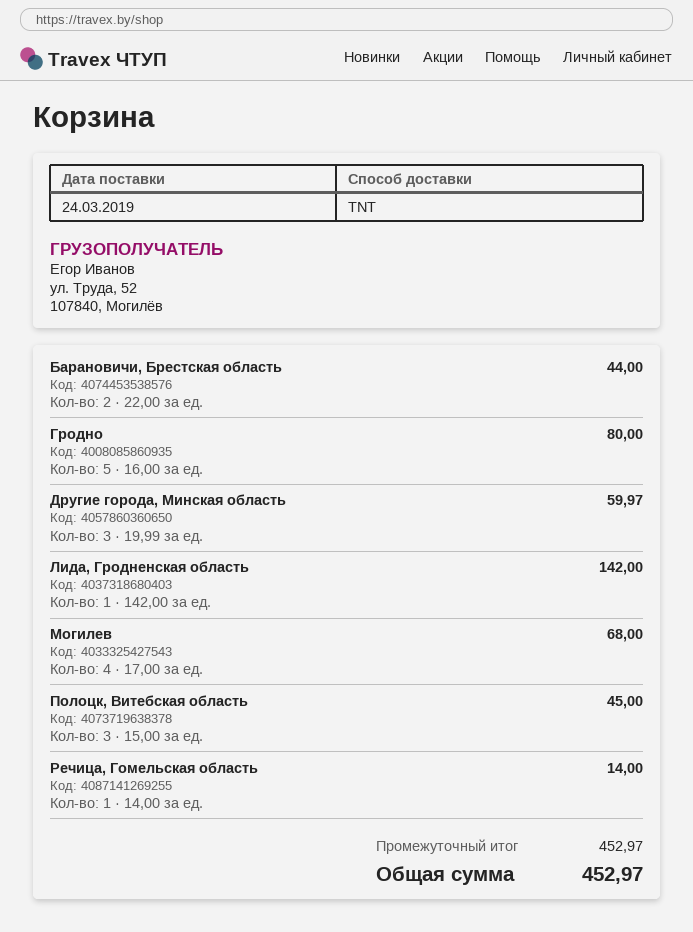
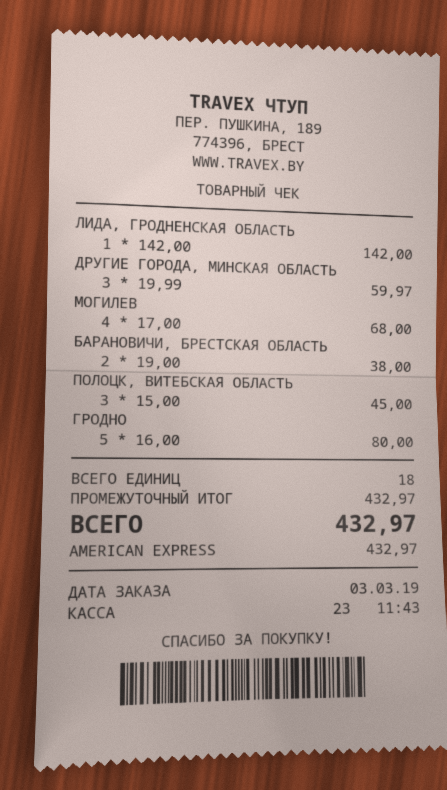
Барановичи, Брестская область: 2 x 22.00 = 44.00 -> 2 x 19.00 = 38.00
Речица, Гомельская область: 1 x 14.00 = 14.00 -> none
subtotal: 452.97 -> 432.97
total: 452.97 -> 432.97

